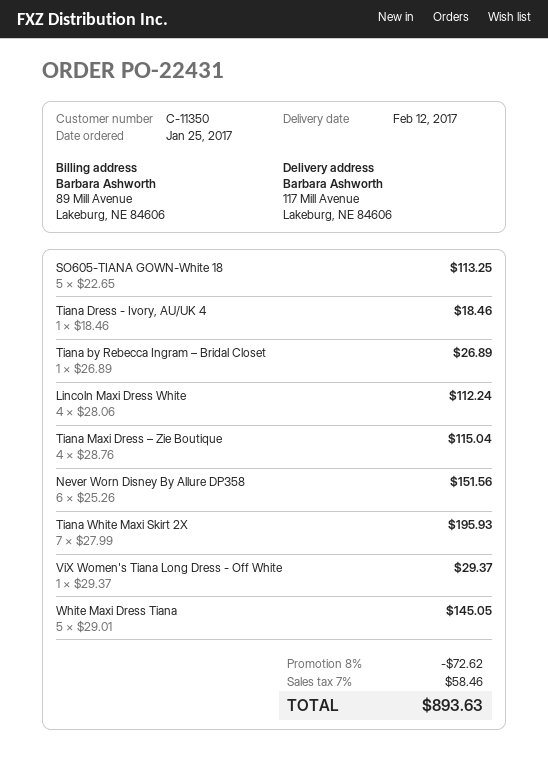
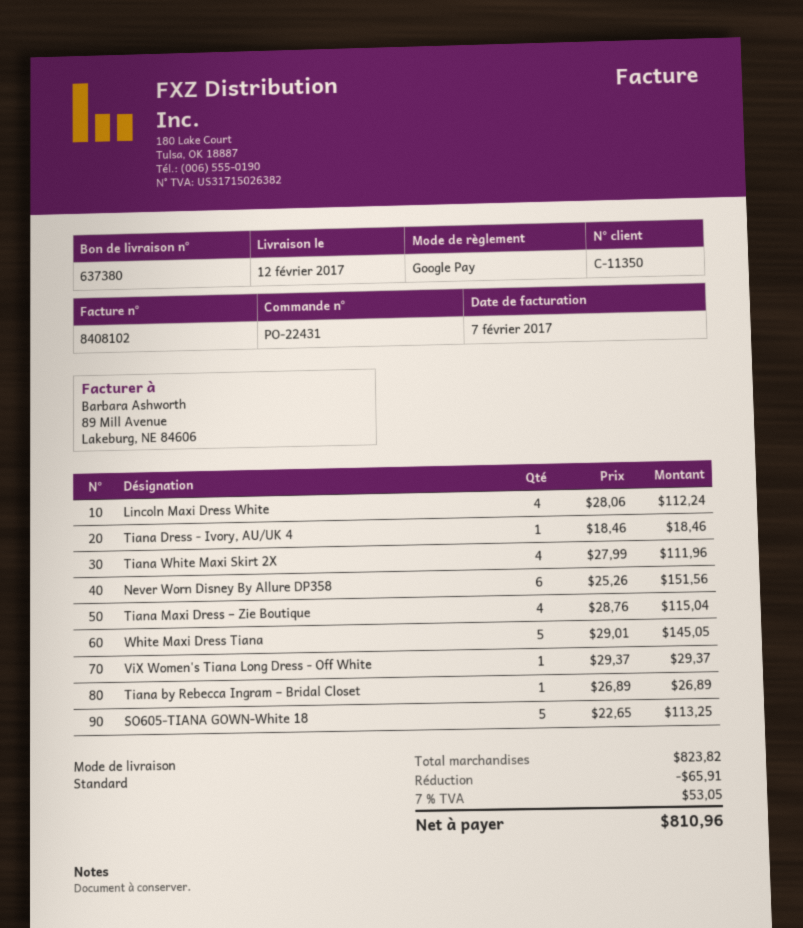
Tiana White Maxi Skirt 2X: 7 x 27.99 = 195.93 -> 4 x 27.99 = 111.96
discount: 72.62 -> 65.91
tax: 7% = 58.46 -> 7% = 53.05
total: 893.63 -> 810.96

